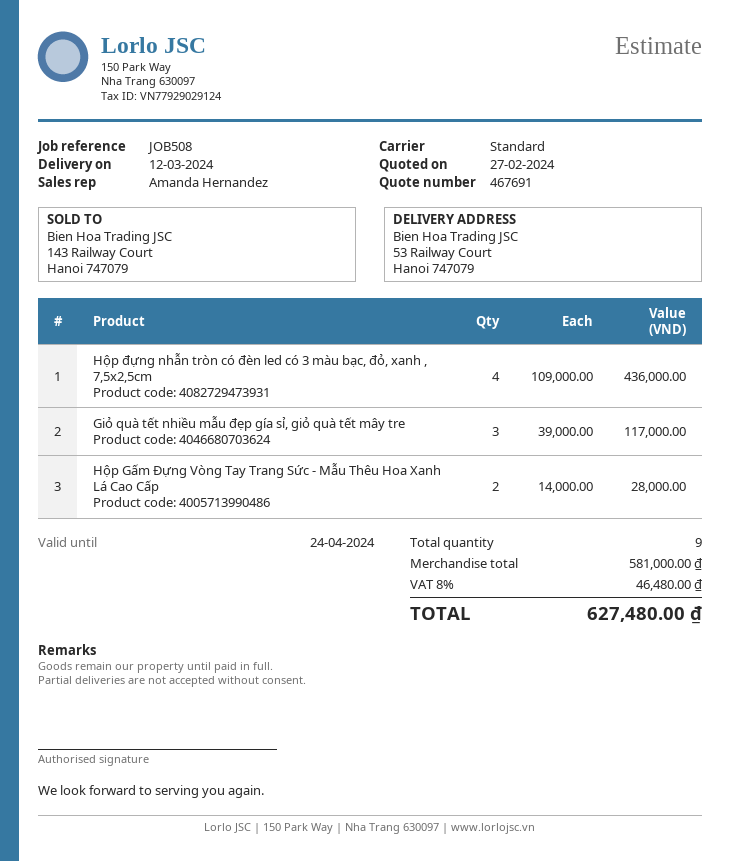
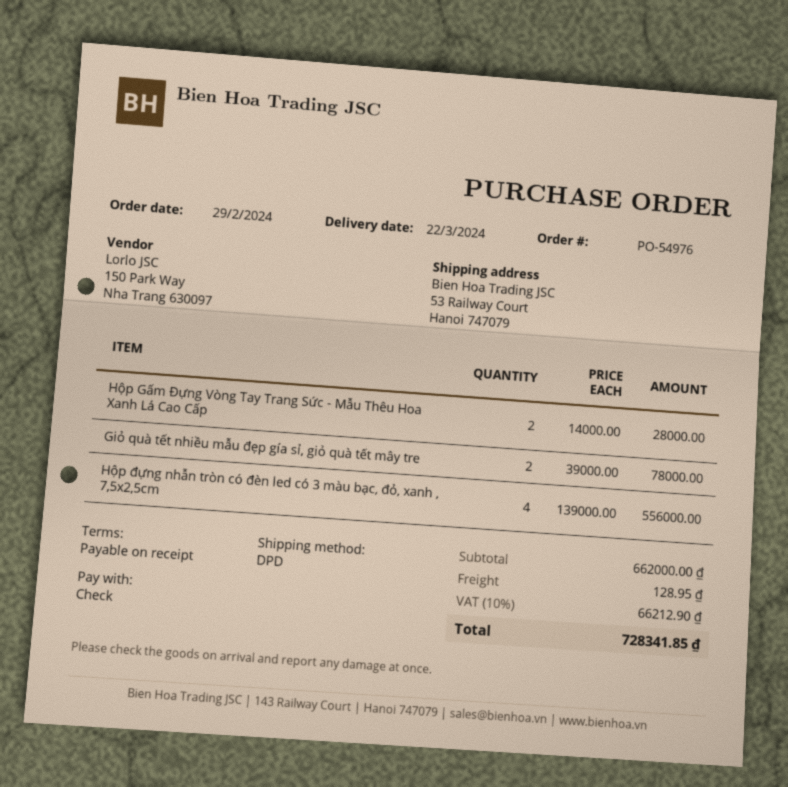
delivery date: 2024-03-12 -> 2024-03-22
shipping method: standard -> DPD
Hộp đựng nhẫn tròn có đèn led có 3 màu bạc, đỏ, xanh , 7,5x2,5cm: 4 x 109000.00 = 436000.00 -> 4 x 139000.00 = 556000.00
Giỏ quà tết nhiều mẫu đẹp gía sỉ, giỏ quà tết mây tre: 3 x 39000.00 = 117000.00 -> 2 x 39000.00 = 78000.00
subtotal: 581000.00 -> 662000.00
shipping: none -> 128.95
tax: 8% = 46480.00 -> 10% = 66212.90
total: 627480.00 -> 728341.85

